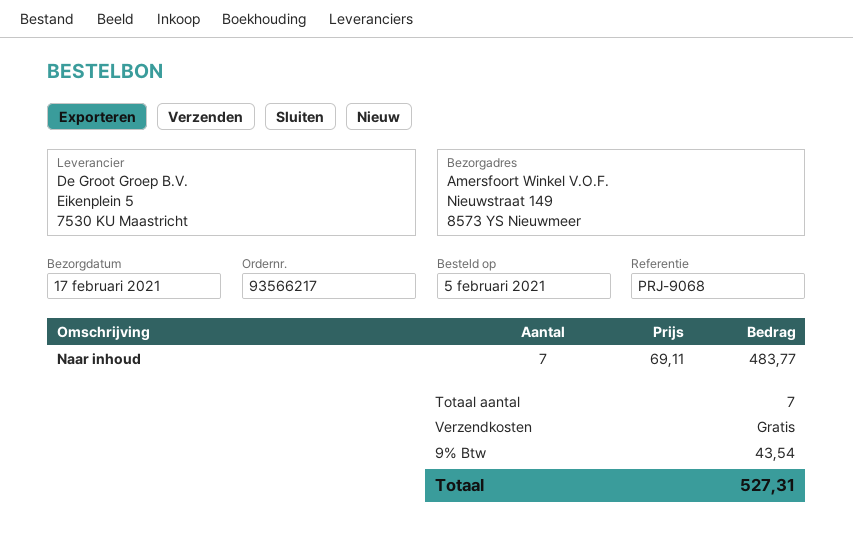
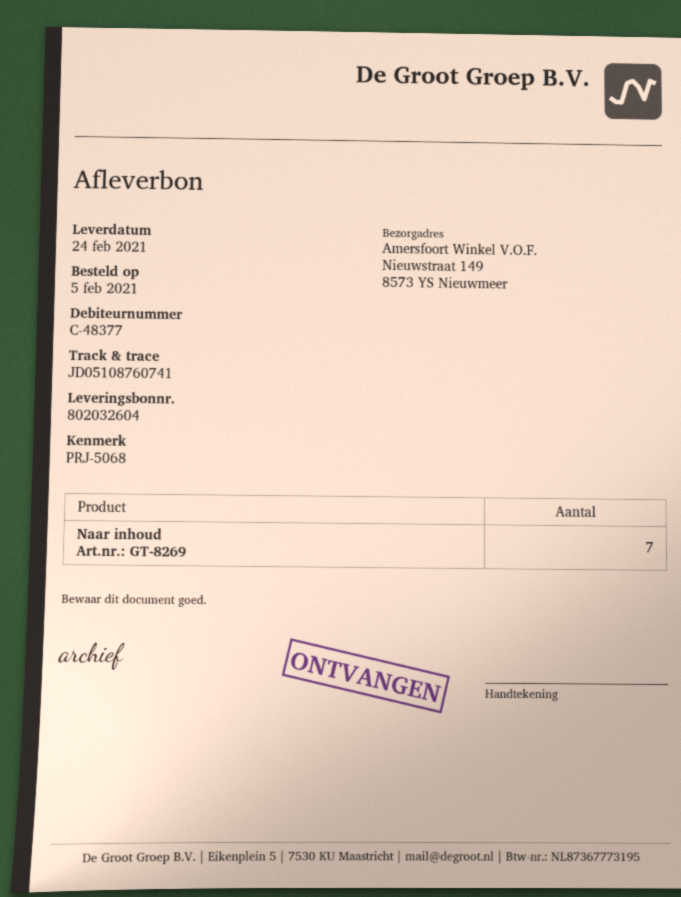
delivery date: 2021-02-17 -> 2021-02-24
reference: PRJ-9068 -> PRJ-5068

